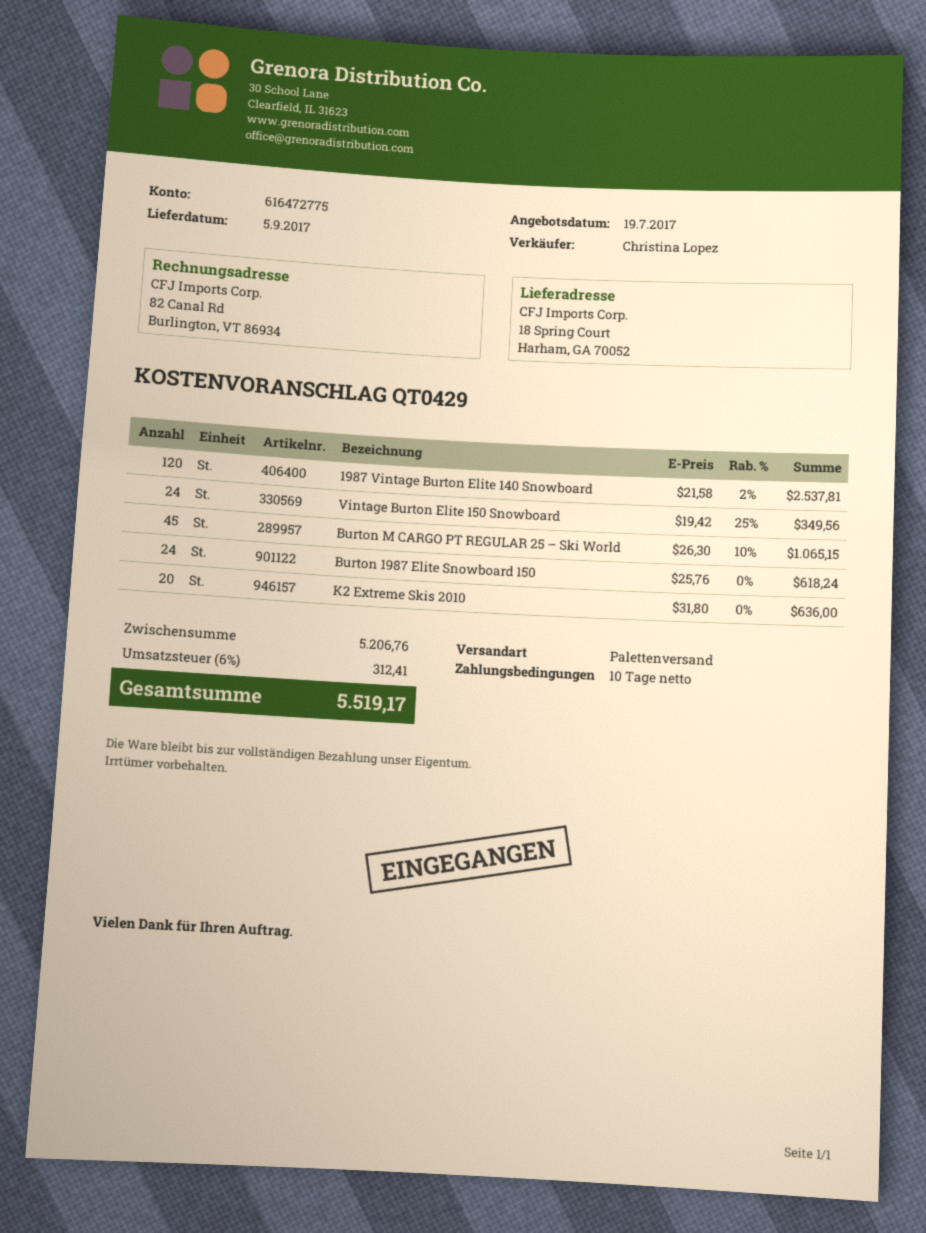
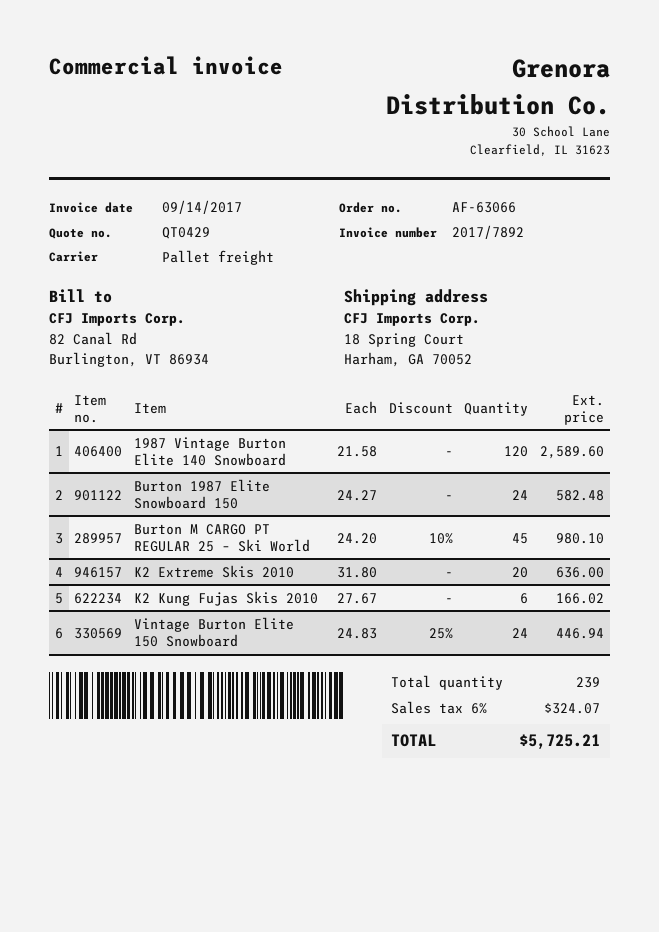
1987 Vintage Burton Elite 140 Snowboard: 120 x 21.58 - 2% = 2537.81 -> 120 x 21.58 = 2589.60
Vintage Burton Elite 150 Snowboard: 24 x 19.42 - 25% = 349.56 -> 24 x 24.83 - 25% = 446.94
Burton M CARGO PT REGULAR 25 – Ski World: 45 x 26.30 - 10% = 1065.15 -> 45 x 24.20 - 10% = 980.10
Burton 1987 Elite Snowboard 150: 24 x 25.76 = 618.24 -> 24 x 24.27 = 582.48
K2 Kung Fujas Skis 2010: none -> 6 x 27.67 = 166.02
tax: 6% = 312.41 -> 6% = 324.07
total: 5519.17 -> 5725.21

